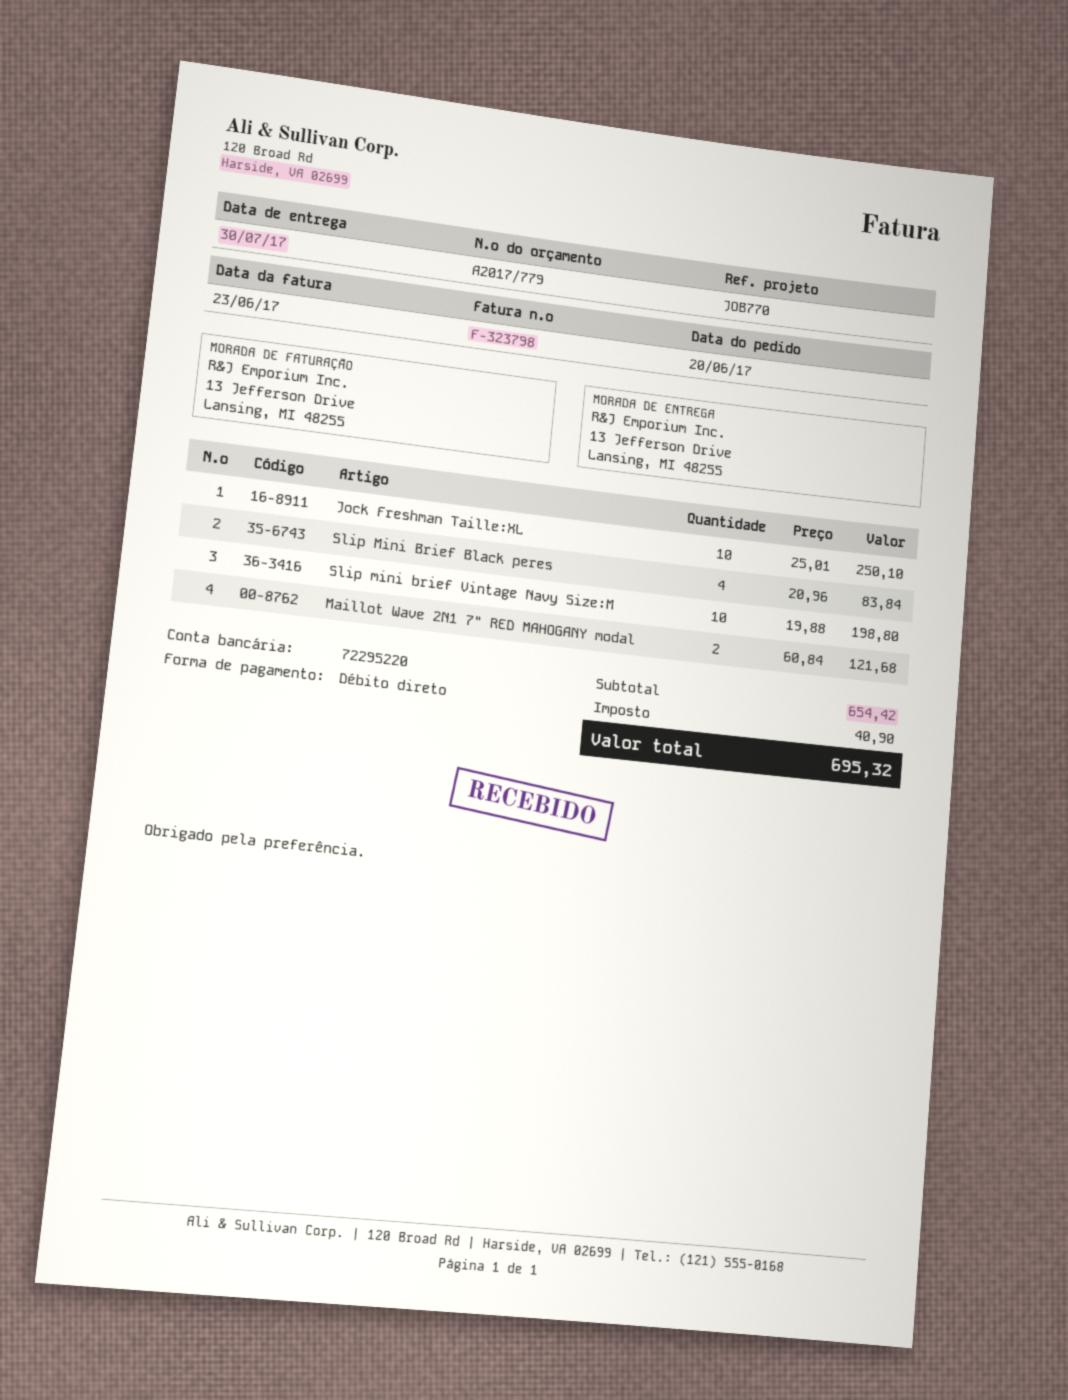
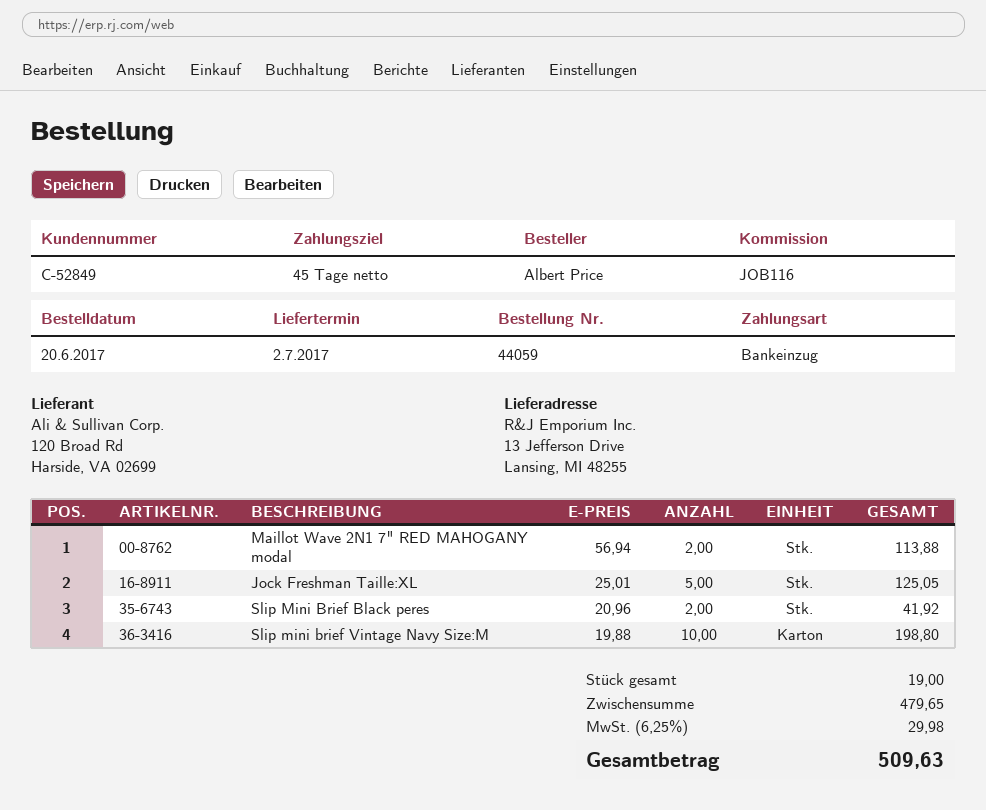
delivery date: 2017-07-30 -> 2017-07-02
reference: JOB770 -> JOB116
Jock Freshman Taille:XL: 10 x 25.01 = 250.10 -> 5 x 25.01 = 125.05
Slip Mini Brief Black peres: 4 x 20.96 = 83.84 -> 2 x 20.96 = 41.92
Maillot Wave 2N1 7" RED MAHOGANY modal: 2 x 60.84 = 121.68 -> 2 x 56.94 = 113.88
subtotal: 654.42 -> 479.65
tax: 40.90 -> 29.98
total: 695.32 -> 509.63

